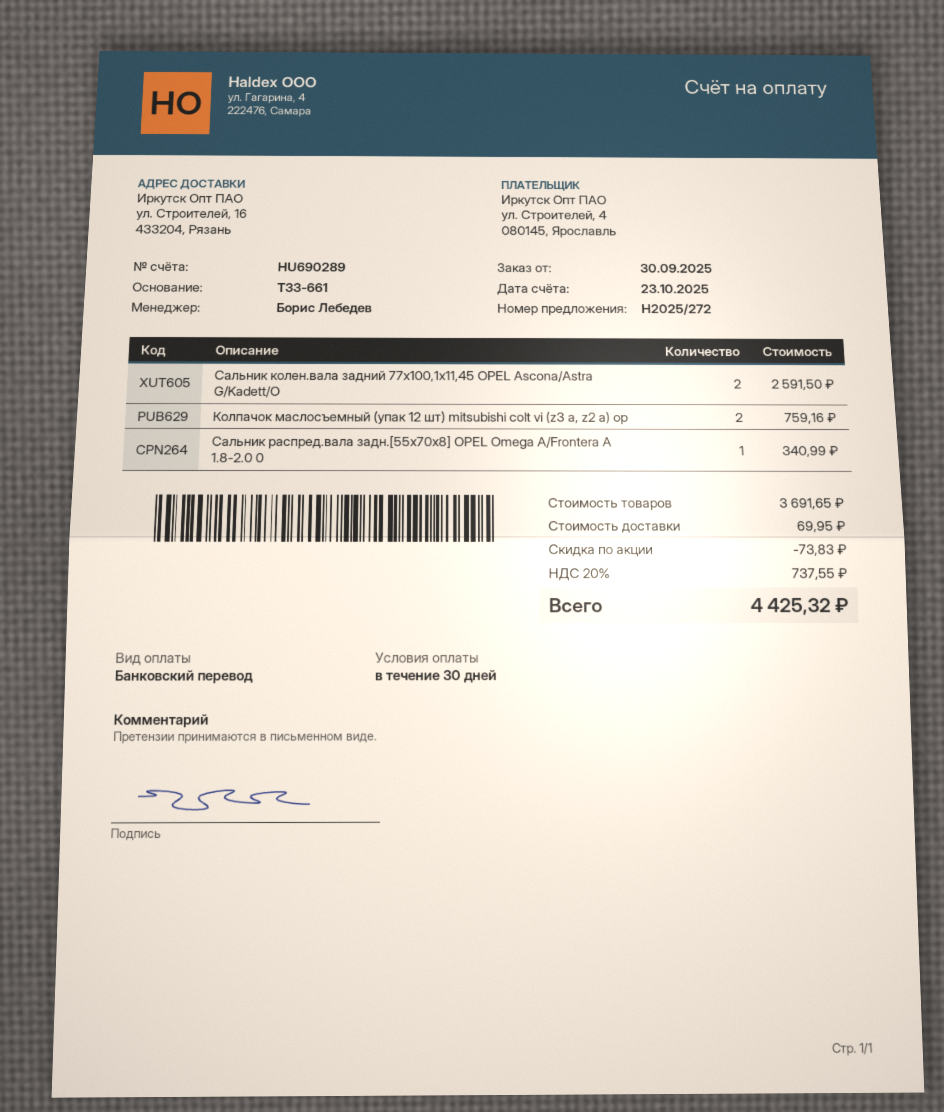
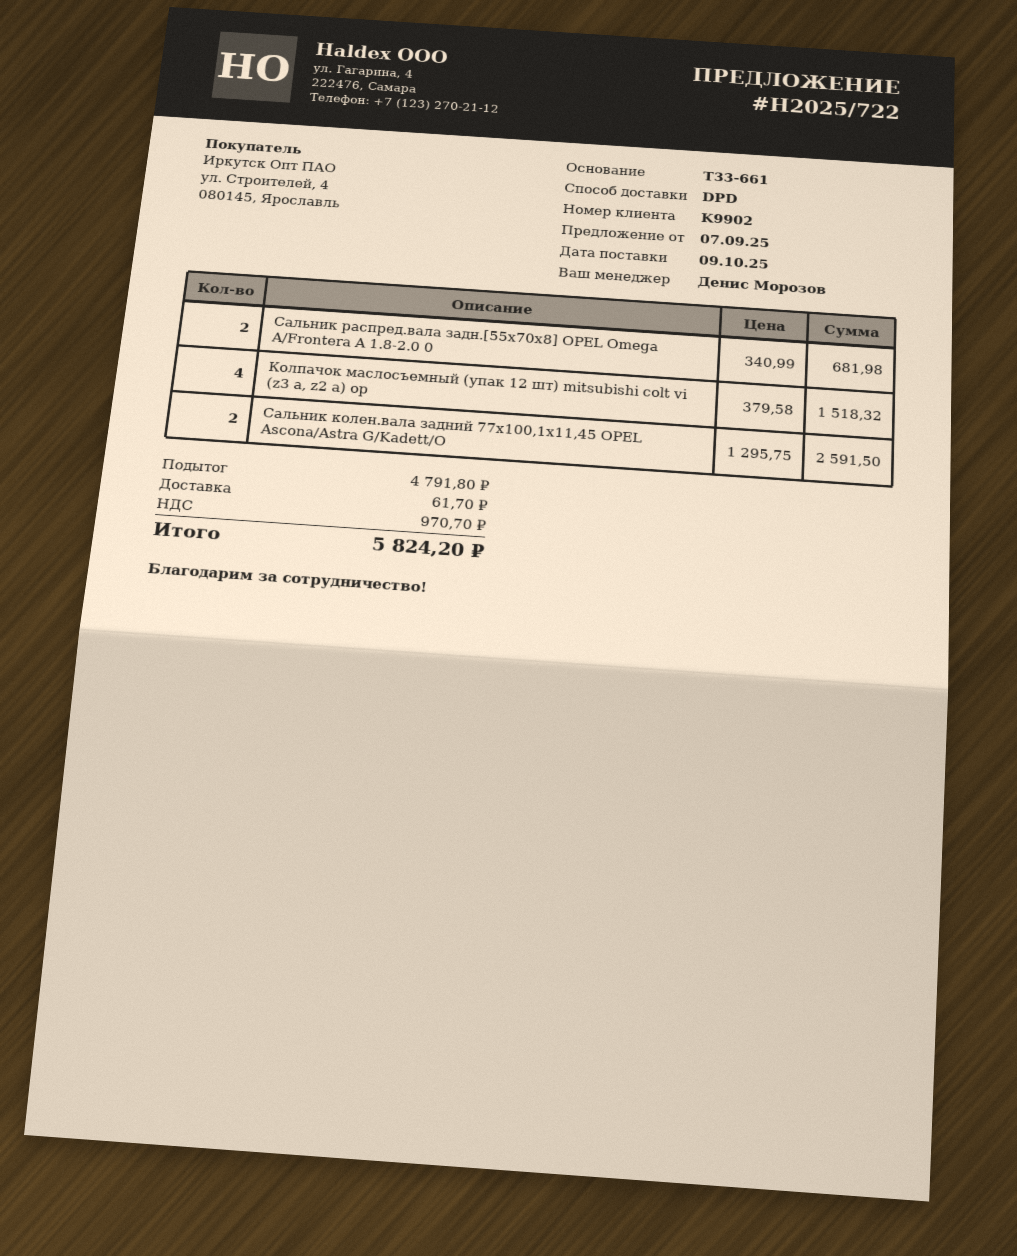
quote number: H2025/272 -> H2025/722
sales rep: Борис Лебедев -> Денис Морозов
Колпачок маслосъемный (упак 12 шт) mitsubishi colt vi (z3 a, z2 a) op: 2 for 759.16 -> 4 for 1518.32
Сальник распред.вала задн.[55x70x8] OPEL Omega A/Frontera A 1.8-2.0 0: 1 for 340.99 -> 2 for 681.98
subtotal: 3691.65 -> 4791.80
discount: 73.83 -> none
shipping: 69.95 -> 61.70
tax: 737.55 -> 970.70
total: 4425.32 -> 5824.20

